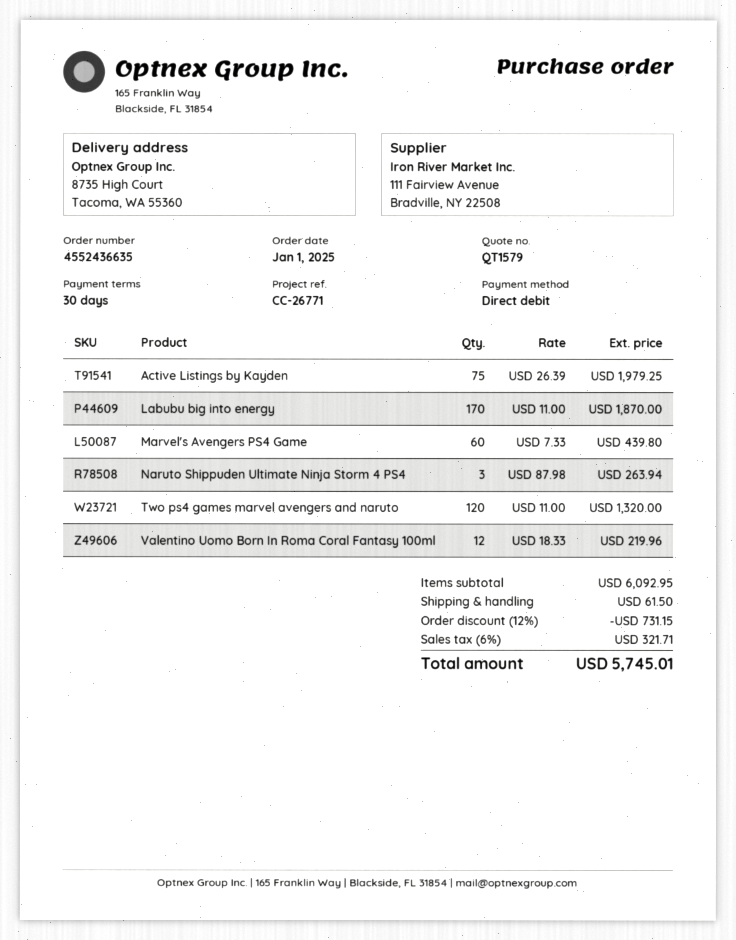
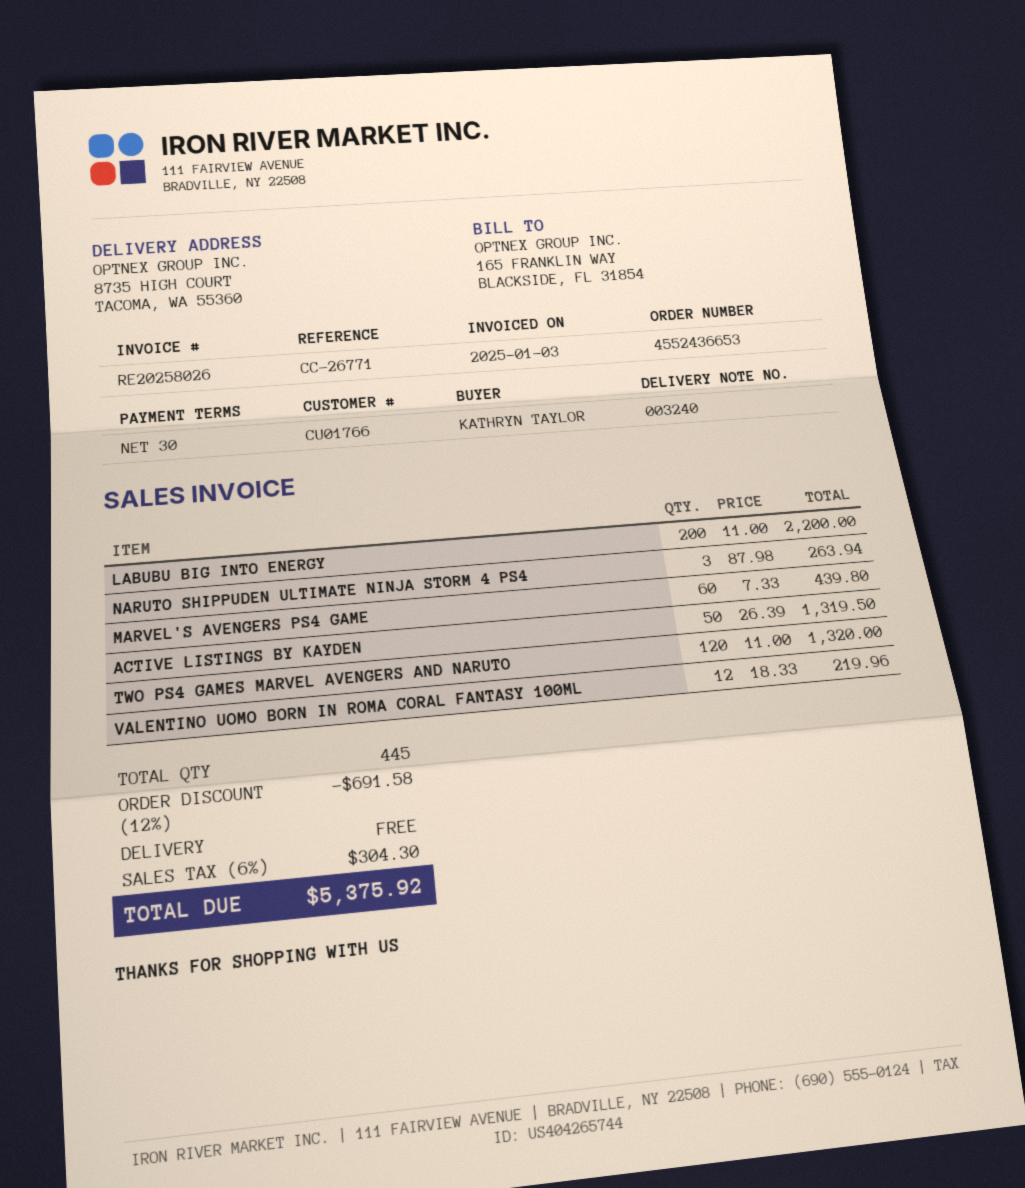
order number: 4552436635 -> 4552436653
Active Listings by Kayden: 75 x 26.39 = 1979.25 -> 50 x 26.39 = 1319.50
Labubu big into energy: 170 x 11.00 = 1870.00 -> 200 x 11.00 = 2200.00
discount: 12% = 731.15 -> 12% = 691.58
shipping: 61.50 -> 0.00
tax: 6% = 321.71 -> 6% = 304.30
total: 5745.01 -> 5375.92

